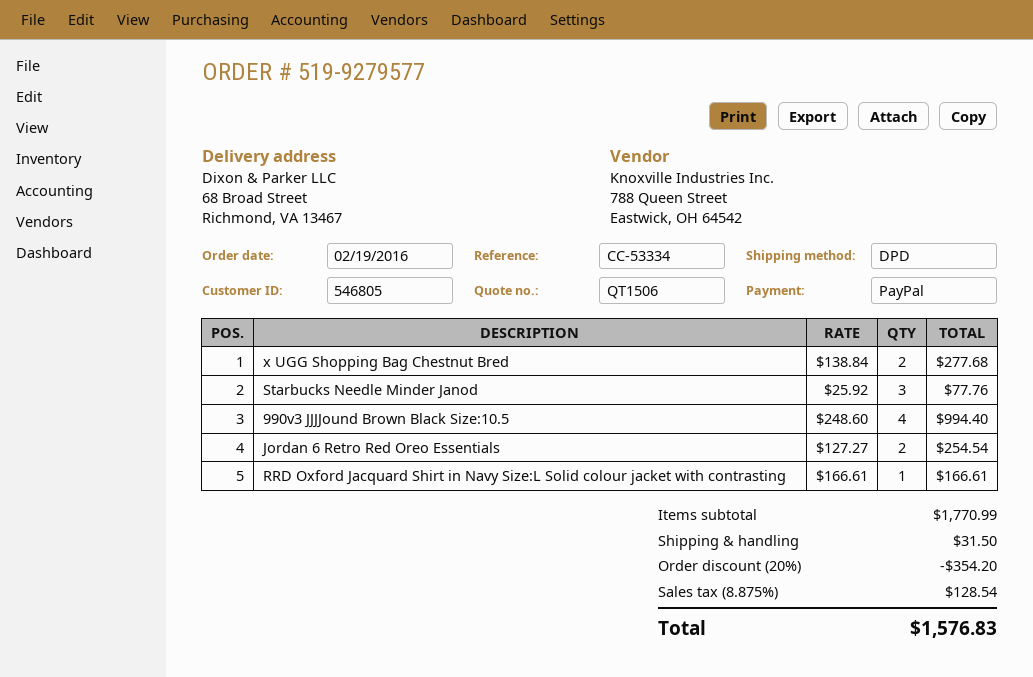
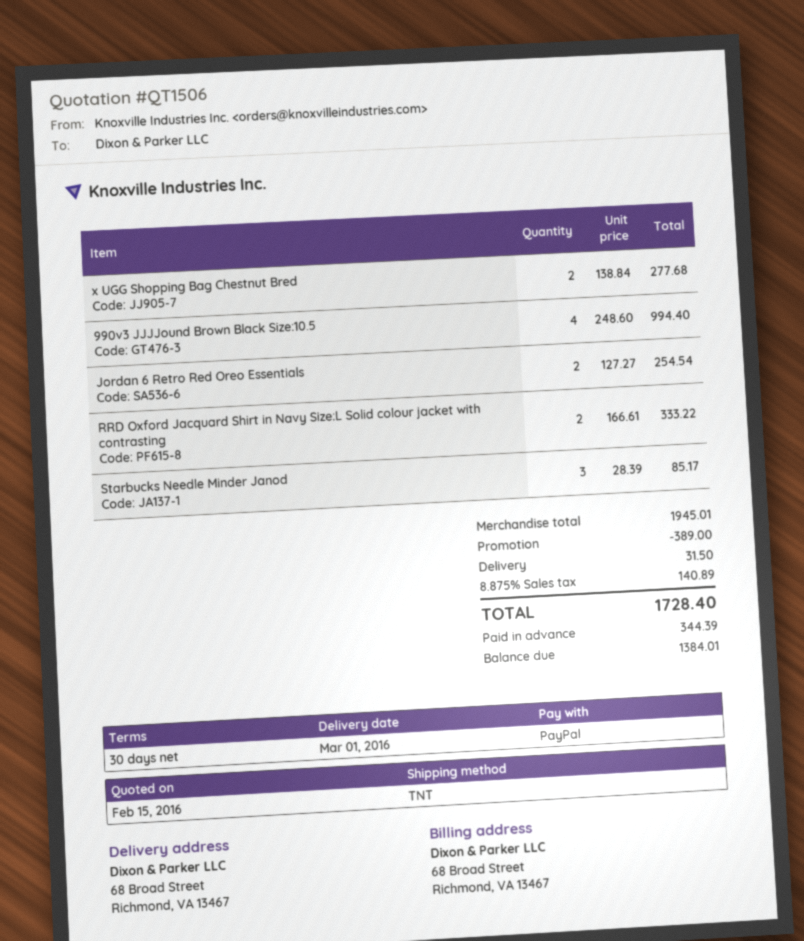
shipping method: DPD -> TNT
Starbucks Needle Minder Janod: 3 x 25.92 = 77.76 -> 3 x 28.39 = 85.17
RRD Oxford Jacquard Shirt in Navy Size:L Solid colour jacket with contrasting: 1 x 166.61 = 166.61 -> 2 x 166.61 = 333.22
subtotal: 1770.99 -> 1945.01
discount: 354.20 -> 389.00
tax: 8.875% = 128.54 -> 8.875% = 140.89
total: 1576.83 -> 1728.40

